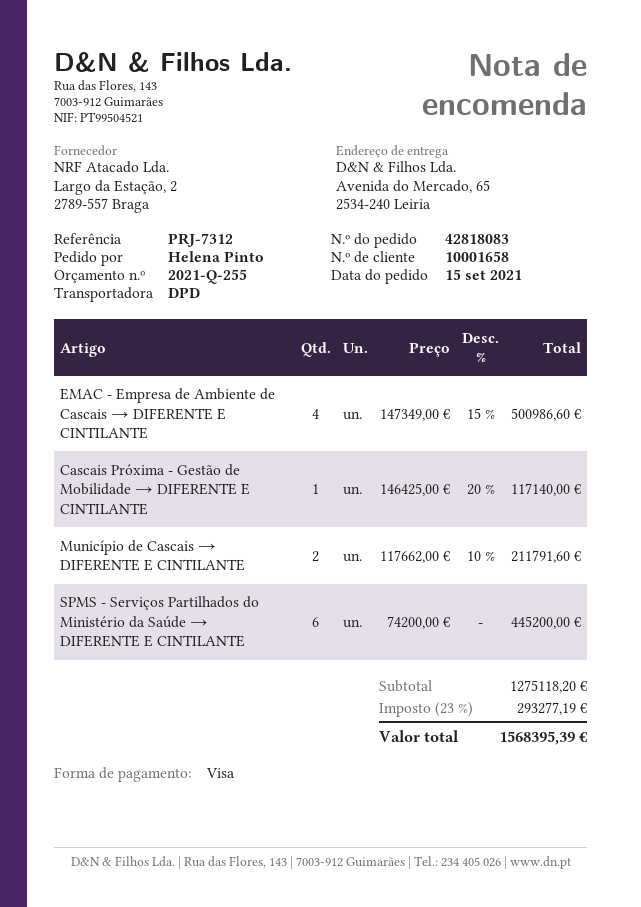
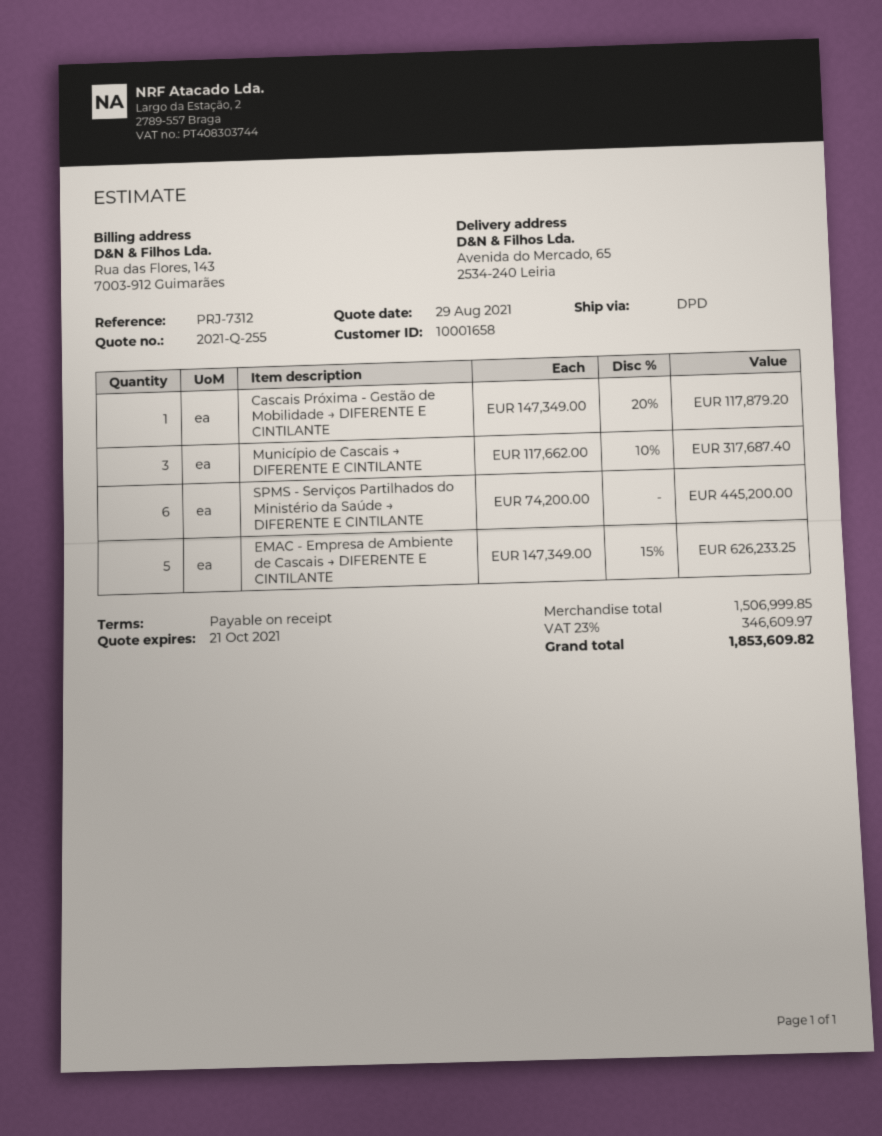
EMAC - Empresa de Ambiente de Cascais → DIFERENTE E CINTILANTE: 4 x 147349.00 - 15% = 500986.60 -> 5 x 147349.00 - 15% = 626233.25
Cascais Próxima - Gestão de Mobilidade → DIFERENTE E CINTILANTE: 1 x 146425.00 - 20% = 117140.00 -> 1 x 147349.00 - 20% = 117879.20
Município de Cascais → DIFERENTE E CINTILANTE: 2 x 117662.00 - 10% = 211791.60 -> 3 x 117662.00 - 10% = 317687.40
subtotal: 1275118.20 -> 1506999.85
tax: 23% = 293277.19 -> 23% = 346609.97
total: 1568395.39 -> 1853609.82

